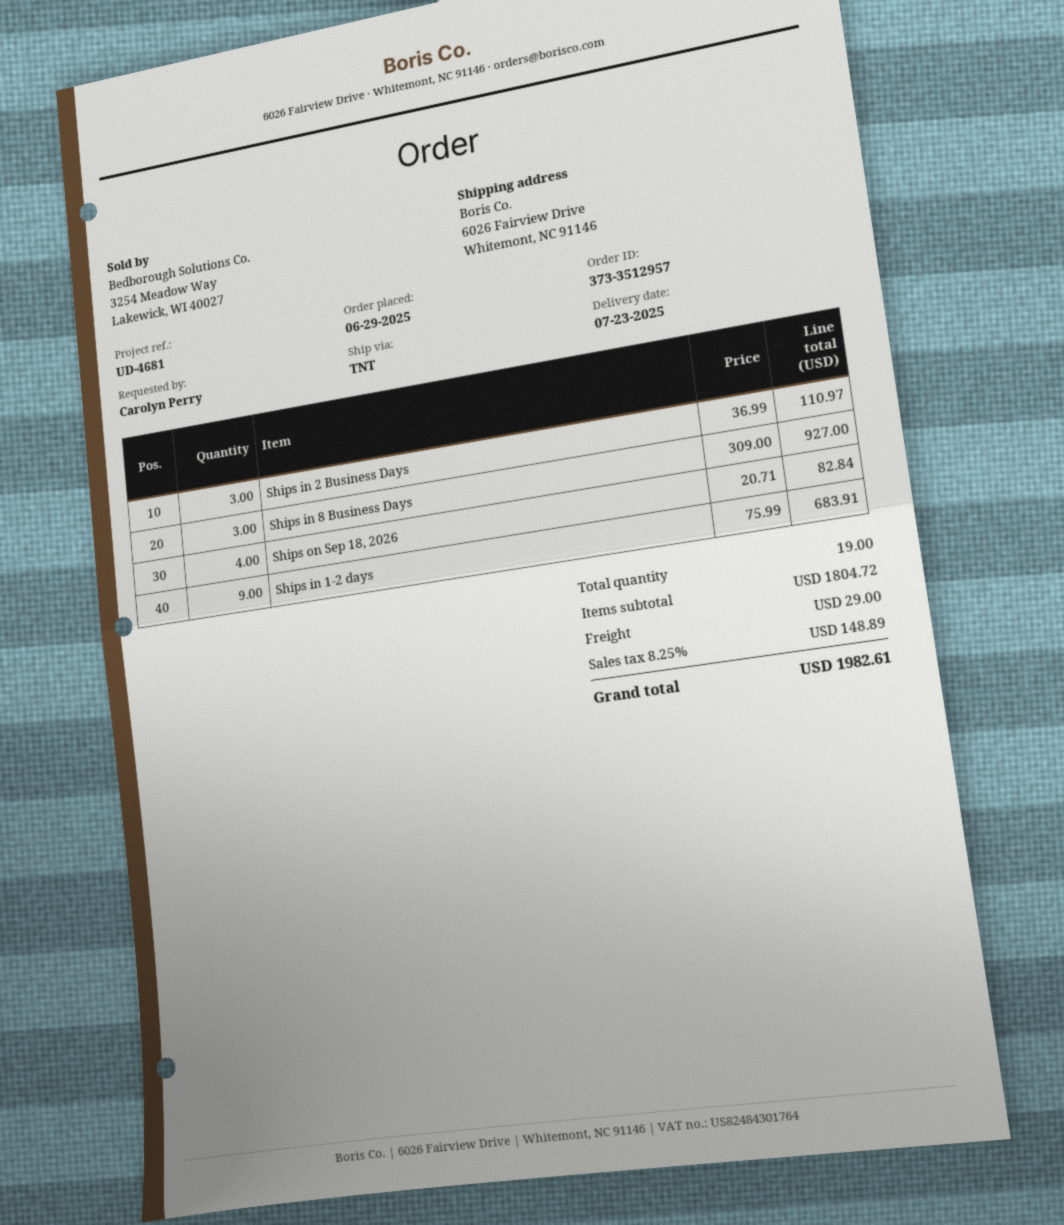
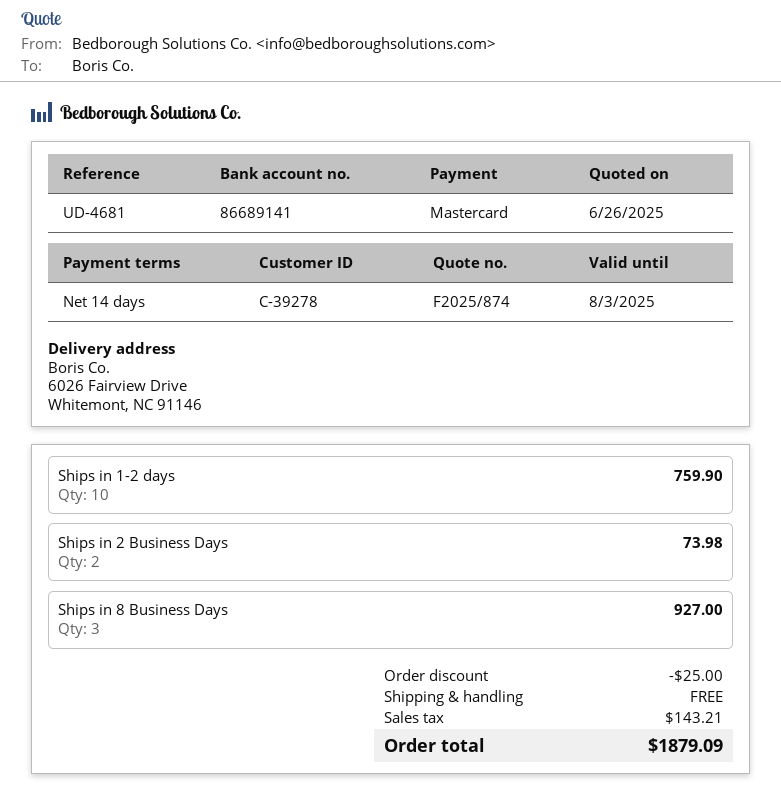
Ships in 2 Business Days: 3 for 110.97 -> 2 for 73.98
Ships on Sep 18, 2026: 4 for 82.84 -> none
Ships in 1-2 days: 9 for 683.91 -> 10 for 759.90
discount: none -> 25.00
shipping: 29.00 -> 0.00
tax: 148.89 -> 143.21
total: 1982.61 -> 1879.09

